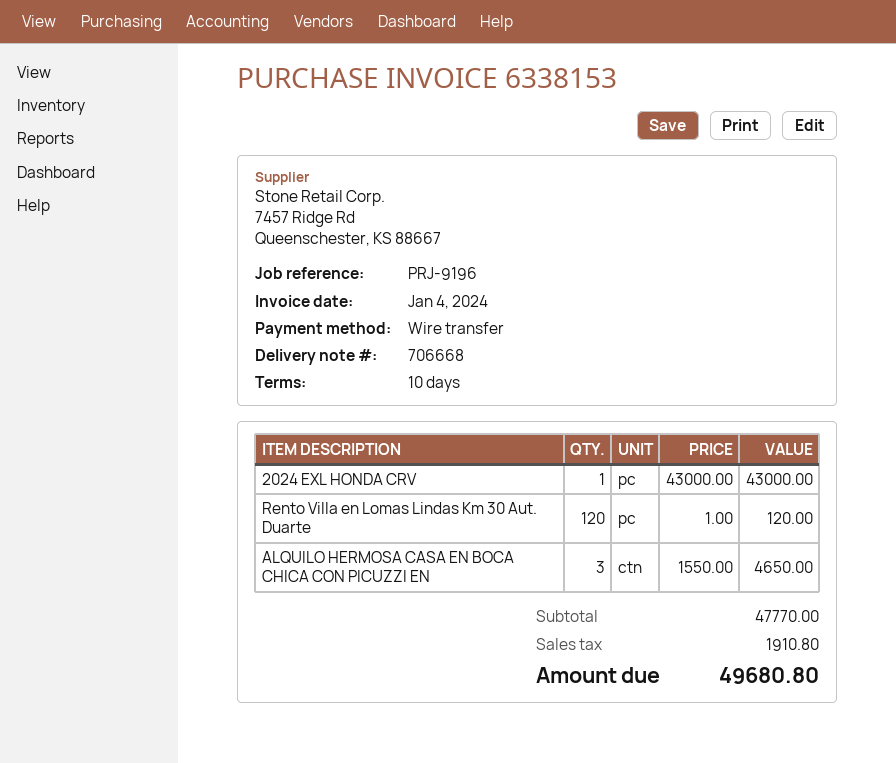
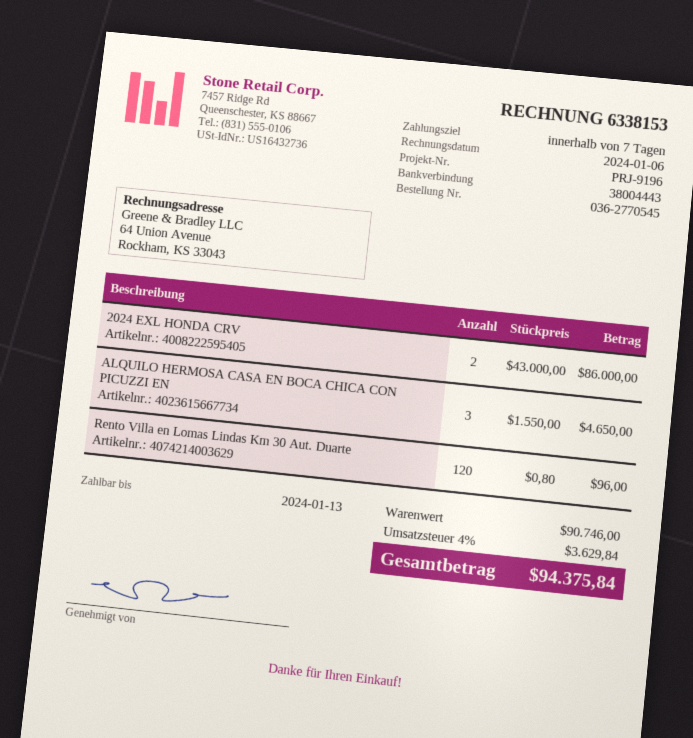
invoice date: 2024-01-04 -> 2024-01-06
payment terms: 10 days -> 7 days
2024 EXL HONDA CRV: 1 x 43000.00 = 43000.00 -> 2 x 43000.00 = 86000.00
Rento Villa en Lomas Lindas Km 30 Aut. Duarte: 120 x 1.00 = 120.00 -> 120 x 0.80 = 96.00
subtotal: 47770.00 -> 90746.00
tax: 1910.80 -> 3629.84
total: 49680.80 -> 94375.84

